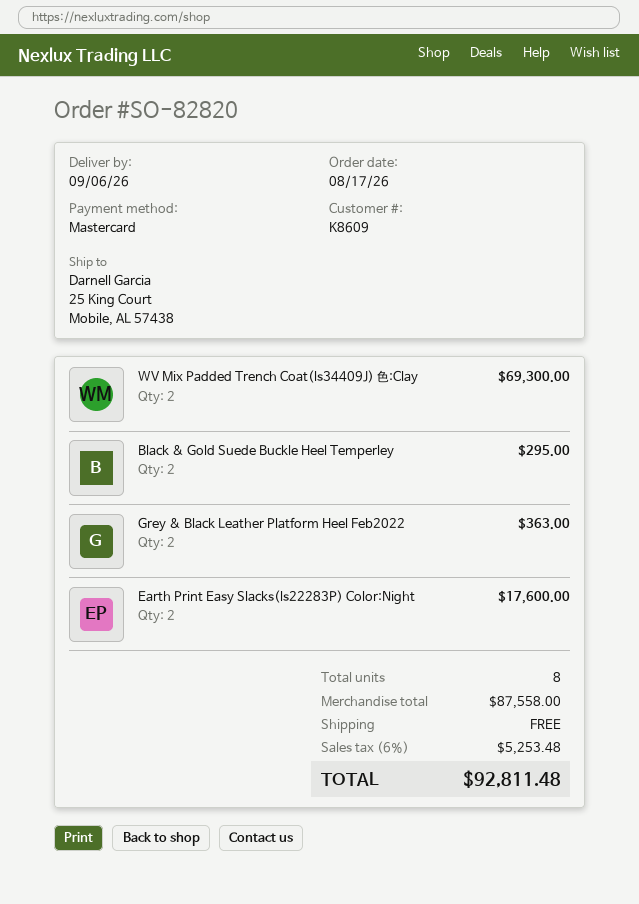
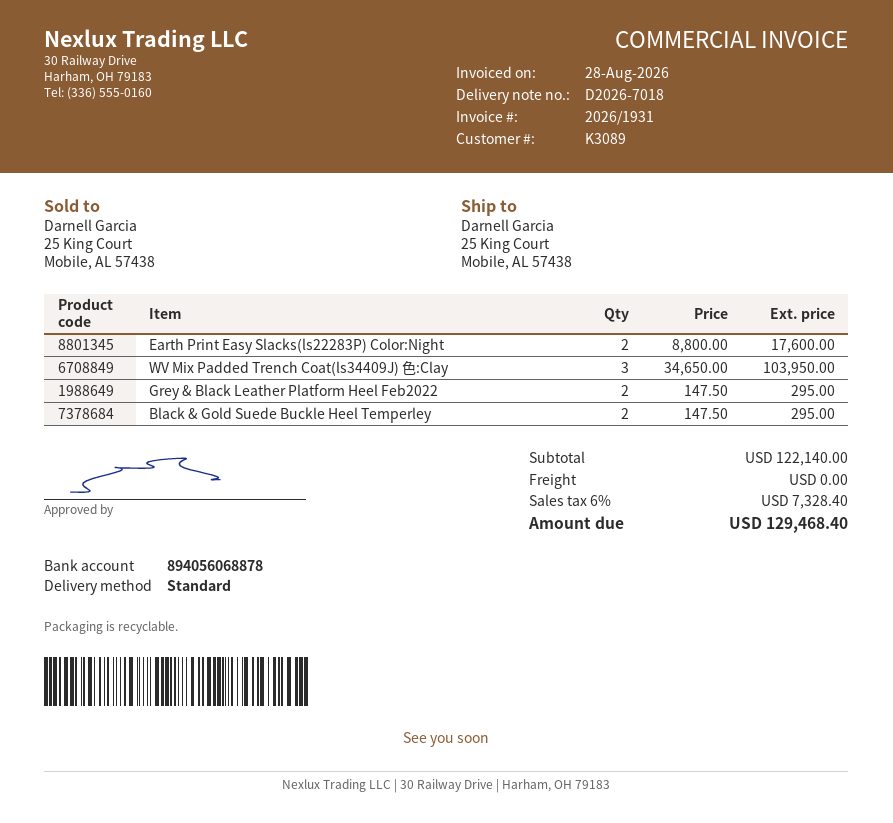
customer number: K8609 -> K3089
WV Mix Padded Trench Coat(ls34409J) 色:Clay: 2 for 69300.00 -> 3 for 103950.00
Grey & Black Leather Platform Heel Feb2022: 2 for 363.00 -> 2 for 295.00
subtotal: 87558.00 -> 122140.00
tax: 6% = 5253.48 -> 6% = 7328.40
total: 92811.48 -> 129468.40

